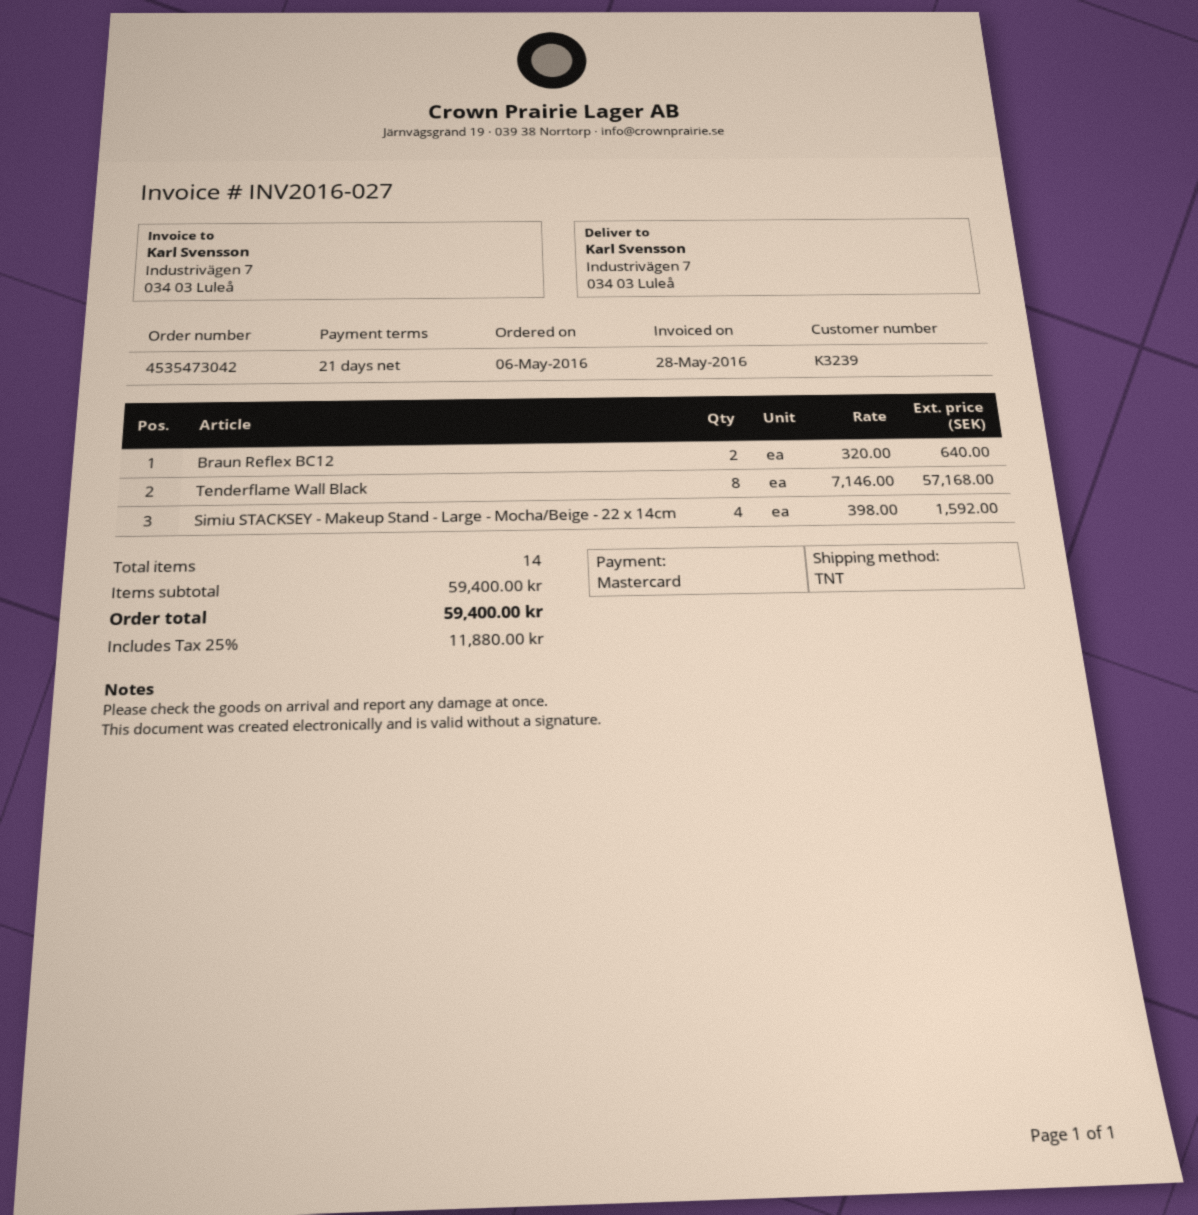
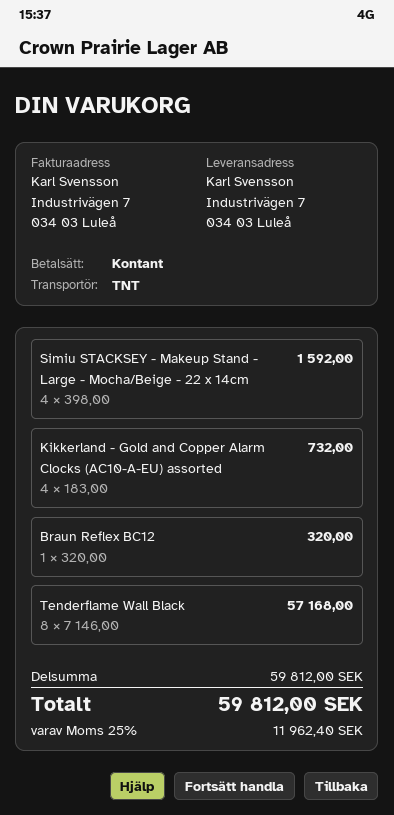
payment method: Mastercard -> cash
Braun Reflex BC12: 2 x 320.00 = 640.00 -> 1 x 320.00 = 320.00
Kikkerland - Gold and Copper Alarm Clocks (AC10-A-EU) assorted: none -> 4 x 183.00 = 732.00
subtotal: 59400.00 -> 59812.00
tax: 25% = 11880.00 -> 25% = 11962.40
total: 59400.00 -> 59812.00

